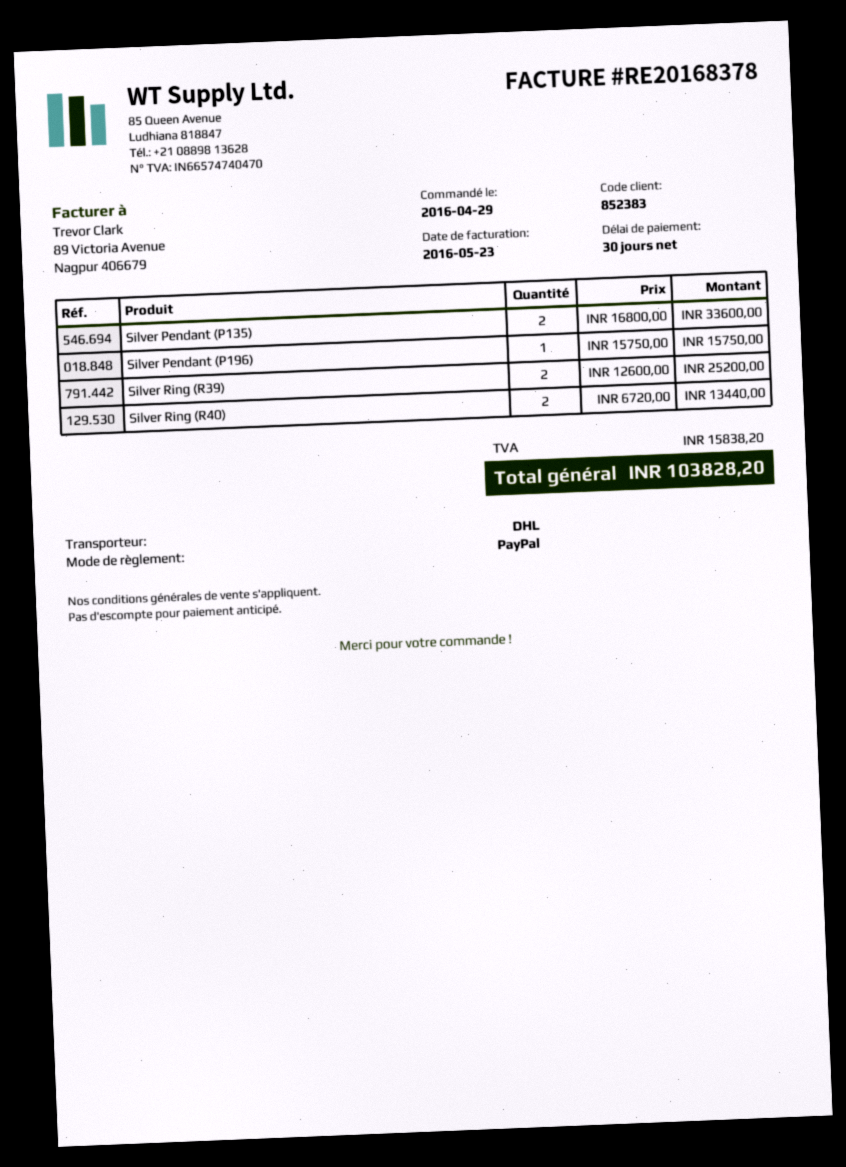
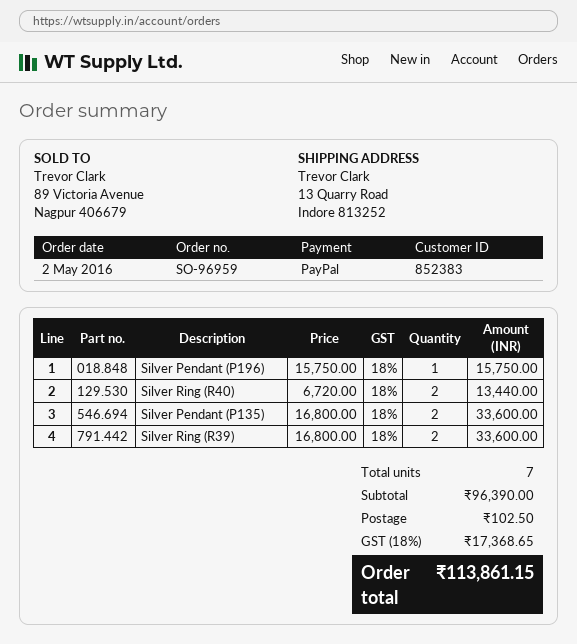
order date: 2016-04-29 -> 2016-05-02
Silver Ring (R39): 2 x 12600.00 = 25200.00 -> 2 x 16800.00 = 33600.00
shipping: none -> 102.50
tax: 15838.20 -> 17368.65
total: 103828.20 -> 113861.15

